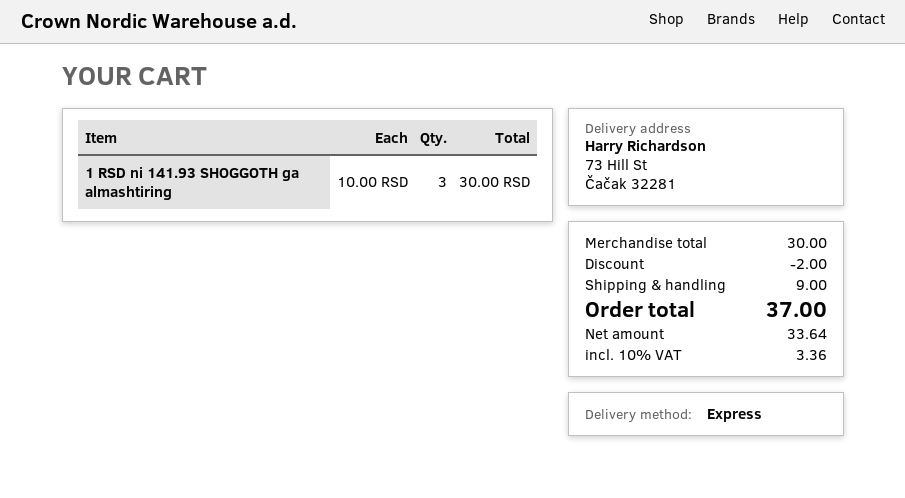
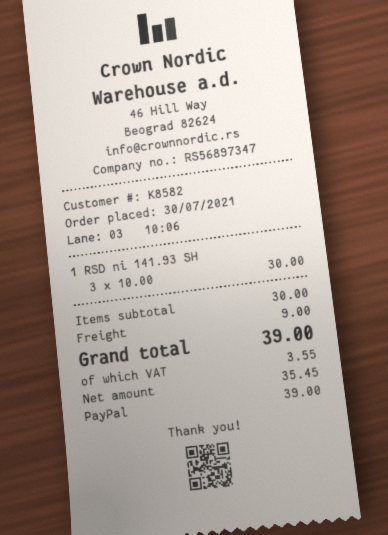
discount: 2.00 -> none
net: 33.64 -> 35.45
tax: 3.36 -> 3.55
total: 37.00 -> 39.00

